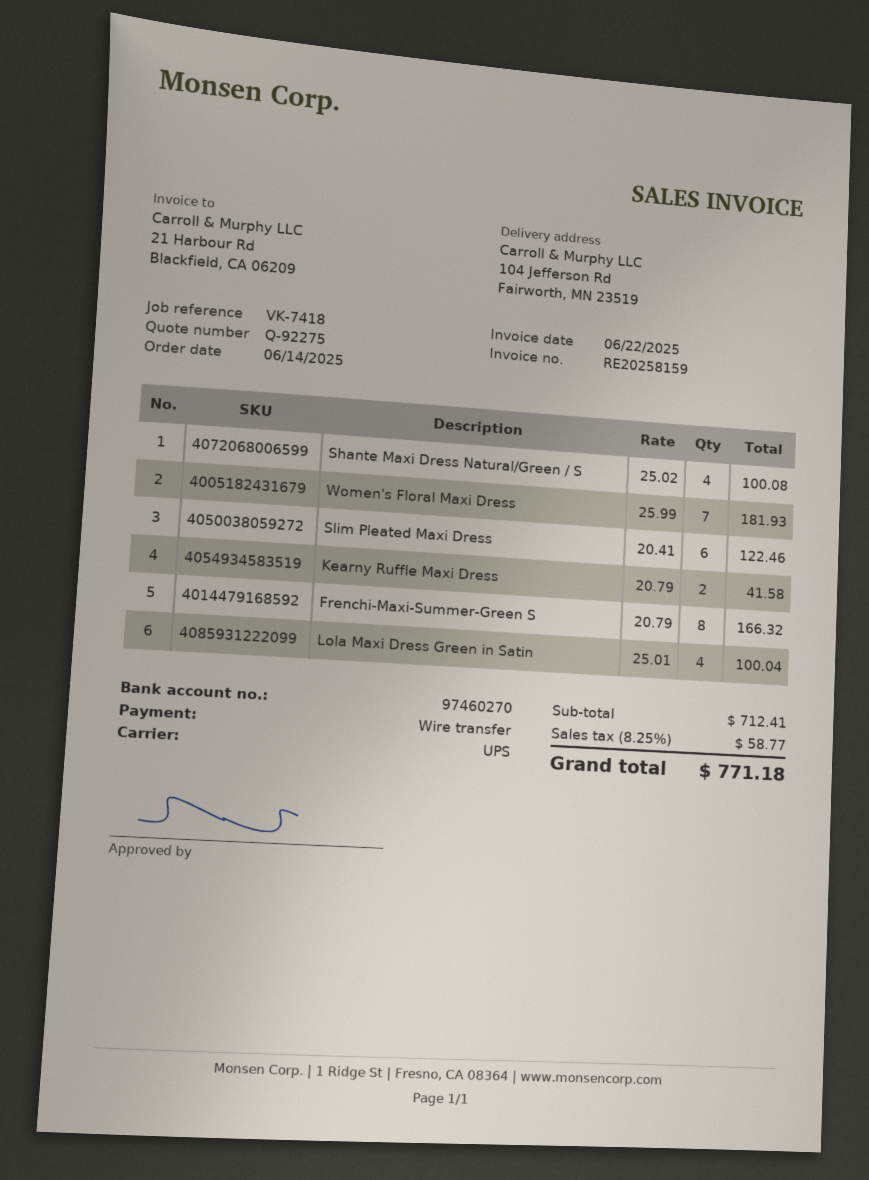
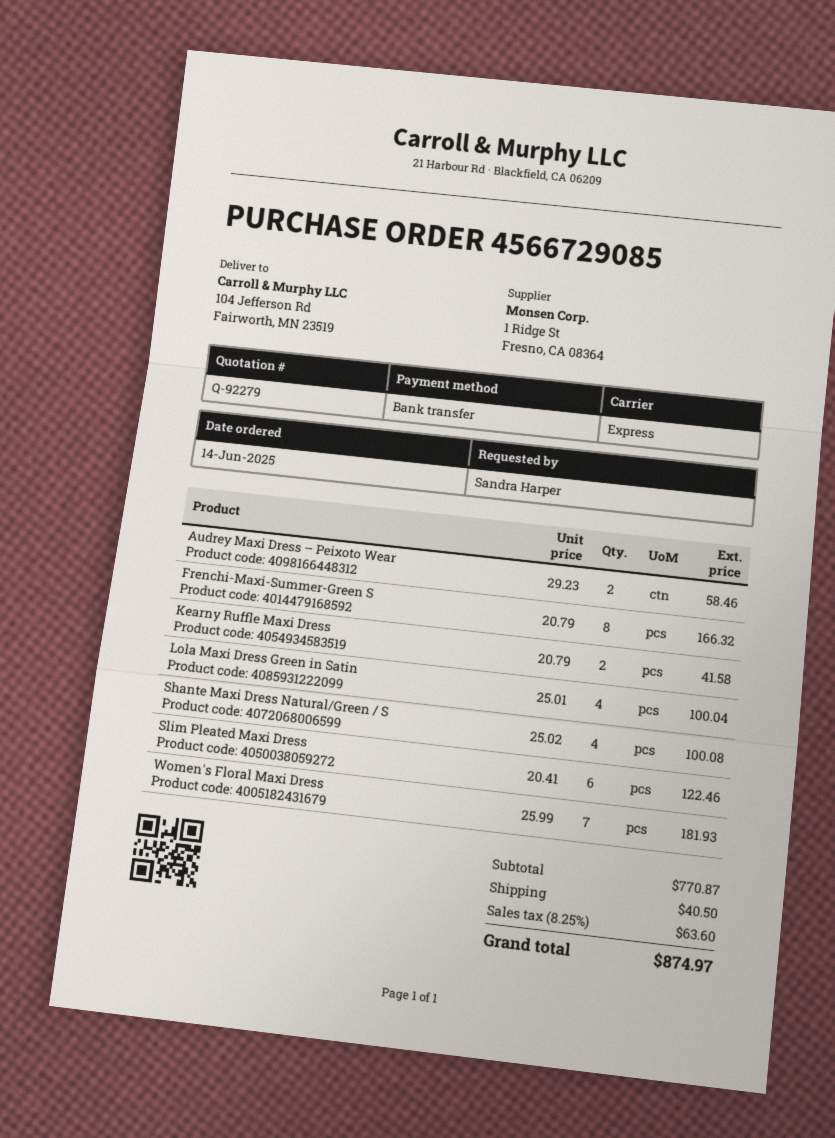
quote number: Q-92275 -> Q-92279
shipping method: UPS -> express
Audrey Maxi Dress – Peixoto Wear: none -> 2 x 29.23 = 58.46
subtotal: 712.41 -> 770.87
shipping: none -> 40.50
tax: 8.25% = 58.77 -> 8.25% = 63.60
total: 771.18 -> 874.97

